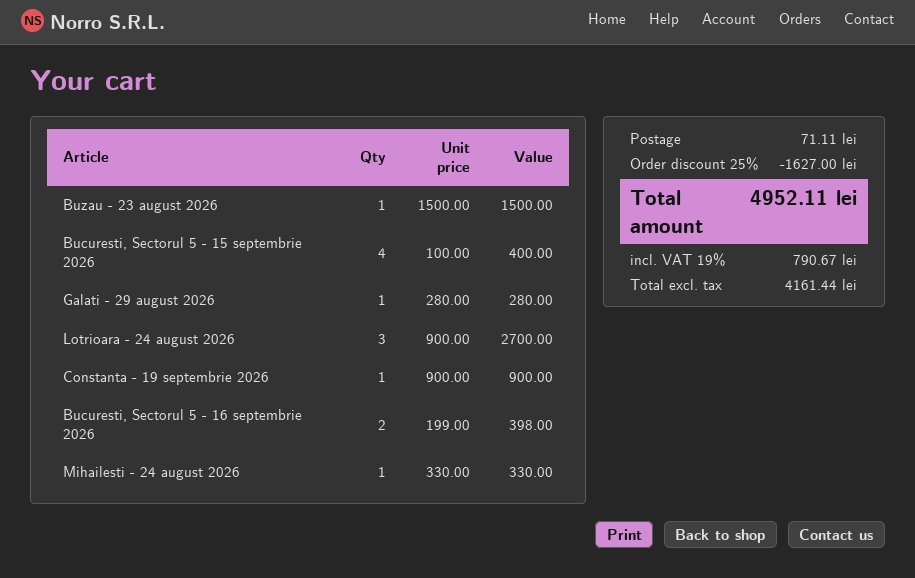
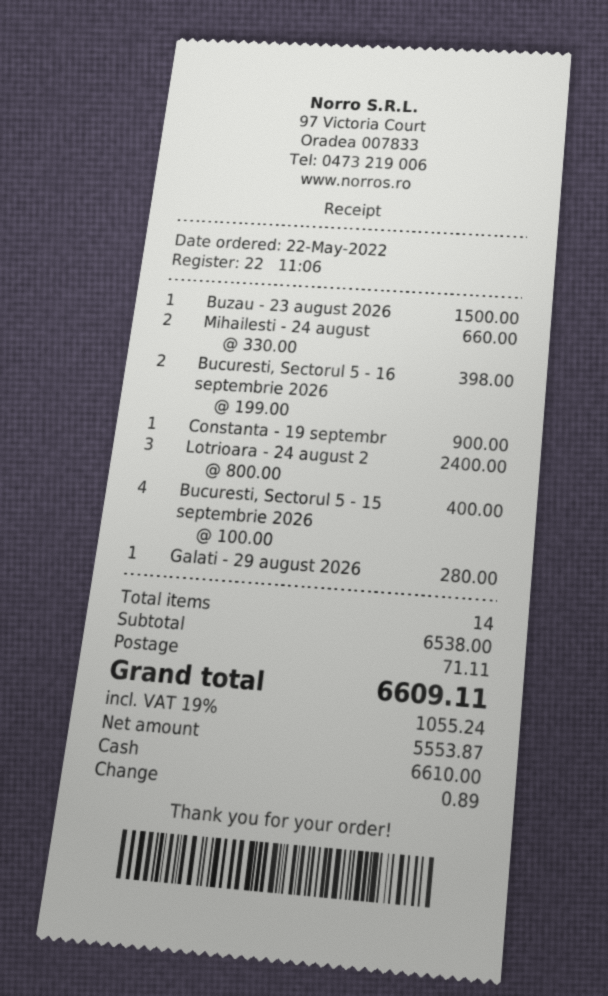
Lotrioara - 24 august 2026: 3 x 900.00 = 2700.00 -> 3 x 800.00 = 2400.00
Mihailesti - 24 august 2026: 1 x 330.00 = 330.00 -> 2 x 330.00 = 660.00
discount: 25% = 1627.00 -> none
net: 4161.44 -> 5553.87
tax: 19% = 790.67 -> 19% = 1055.24
total: 4952.11 -> 6609.11

